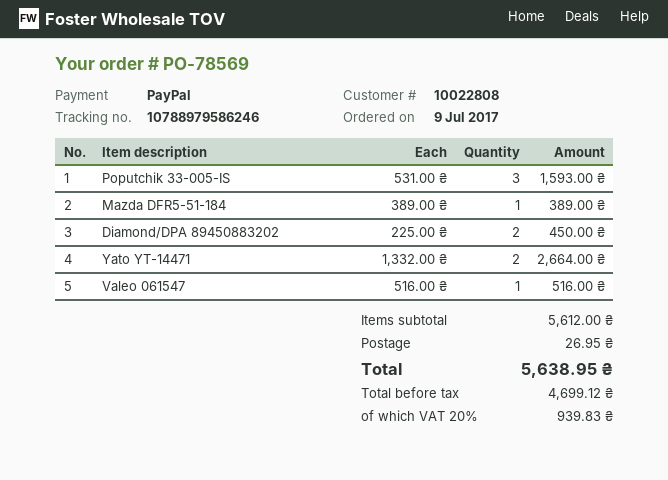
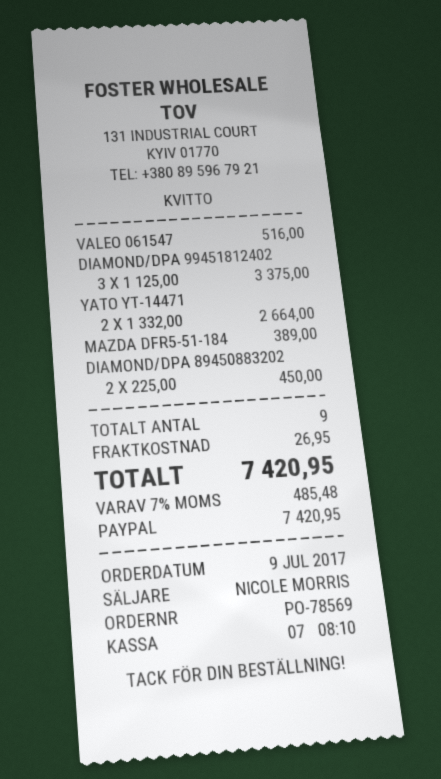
Poputchik 33-005-IS: 3 x 531.00 = 1593.00 -> none
DIAMOND/DPA 99451812402: none -> 3 x 1125.00 = 3375.00
tax: 20% = 939.83 -> 7% = 485.48
total: 5638.95 -> 7420.95

